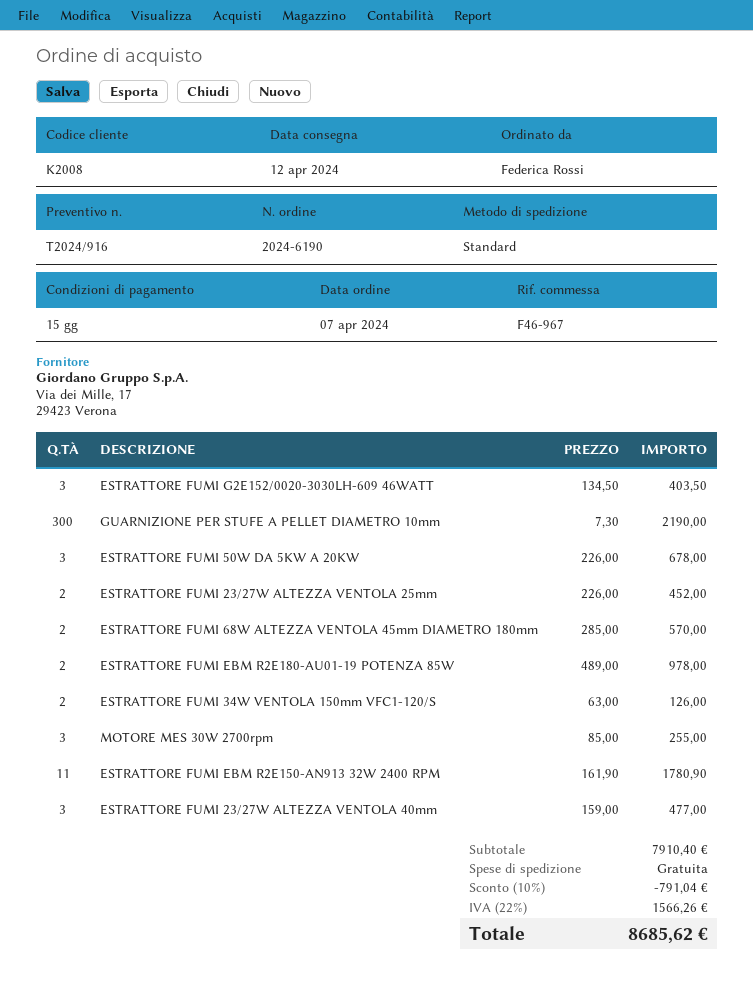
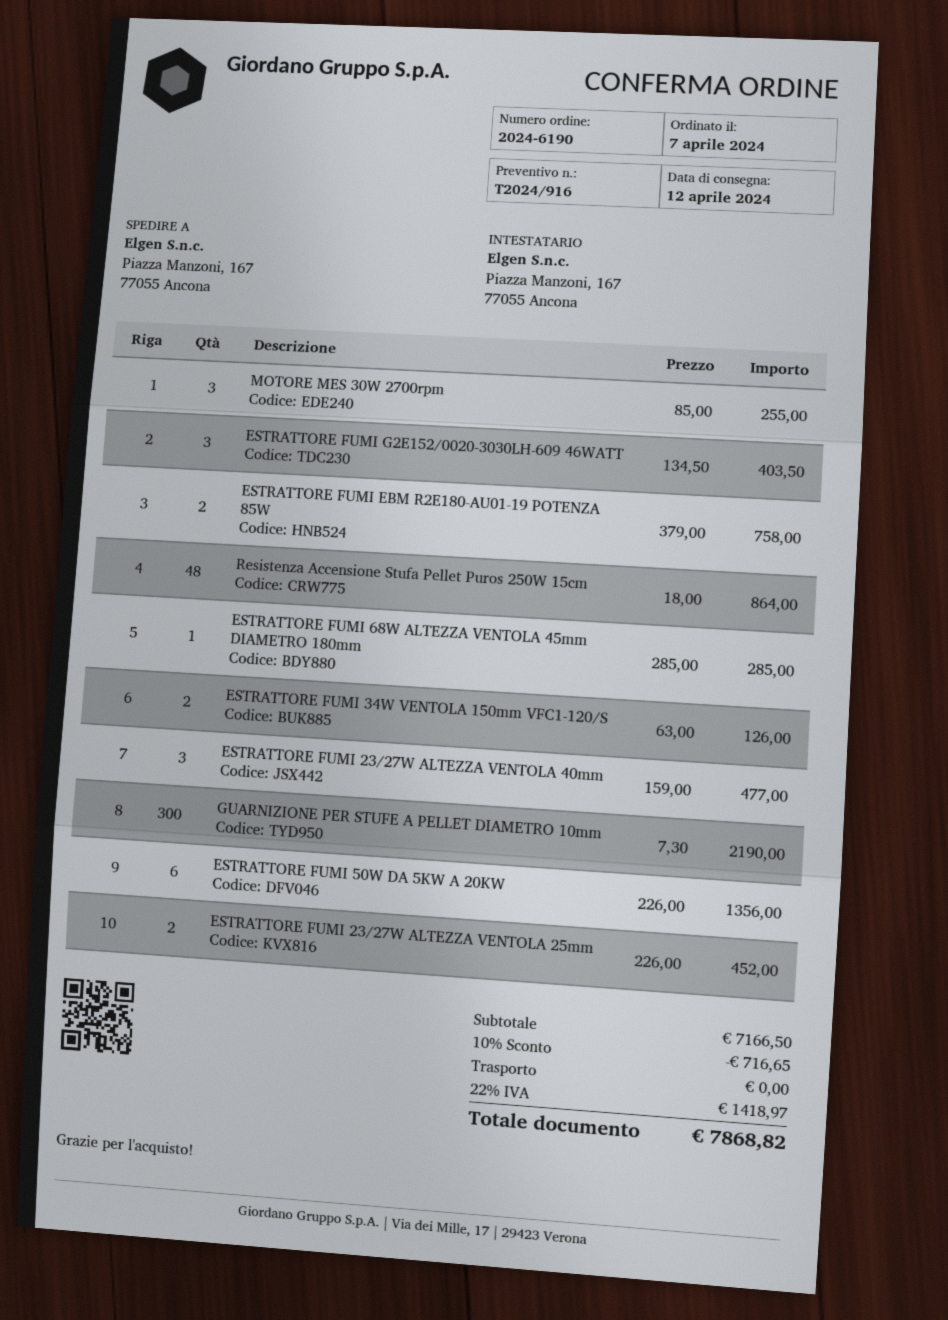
ESTRATTORE FUMI 50W DA 5KW A 20KW: 3 x 226.00 = 678.00 -> 6 x 226.00 = 1356.00
ESTRATTORE FUMI 68W ALTEZZA VENTOLA 45mm DIAMETRO 180mm: 2 x 285.00 = 570.00 -> 1 x 285.00 = 285.00
ESTRATTORE FUMI EBM R2E180-AU01-19 POTENZA 85W: 2 x 489.00 = 978.00 -> 2 x 379.00 = 758.00
ESTRATTORE FUMI EBM R2E150-AN913 32W 2400 RPM: 11 x 161.90 = 1780.90 -> none
Resistenza Accensione Stufa Pellet Puros 250W 15cm: none -> 48 x 18.00 = 864.00
subtotal: 7910.40 -> 7166.50
discount: 10% = 791.04 -> 10% = 716.65
tax: 22% = 1566.26 -> 22% = 1418.97
total: 8685.62 -> 7868.82

